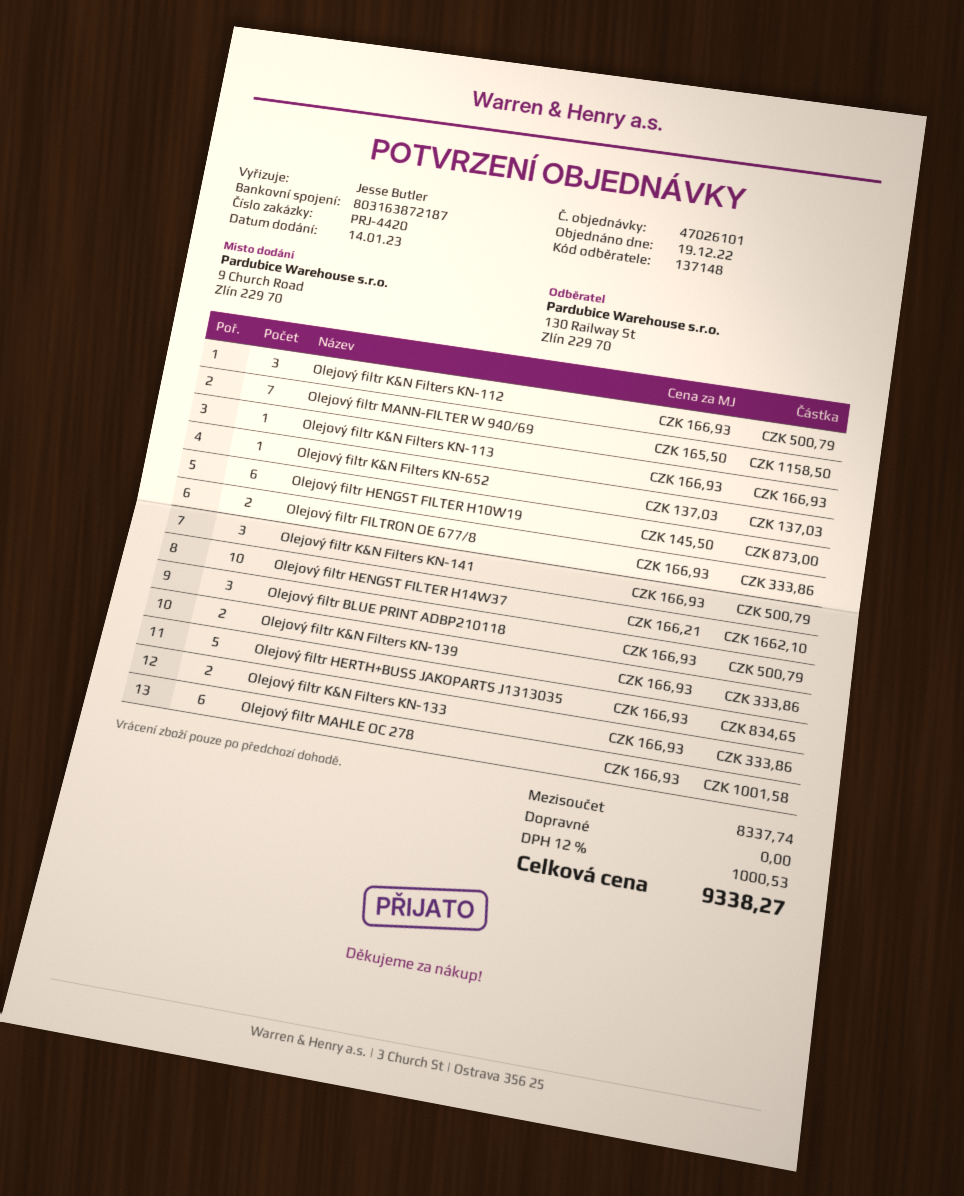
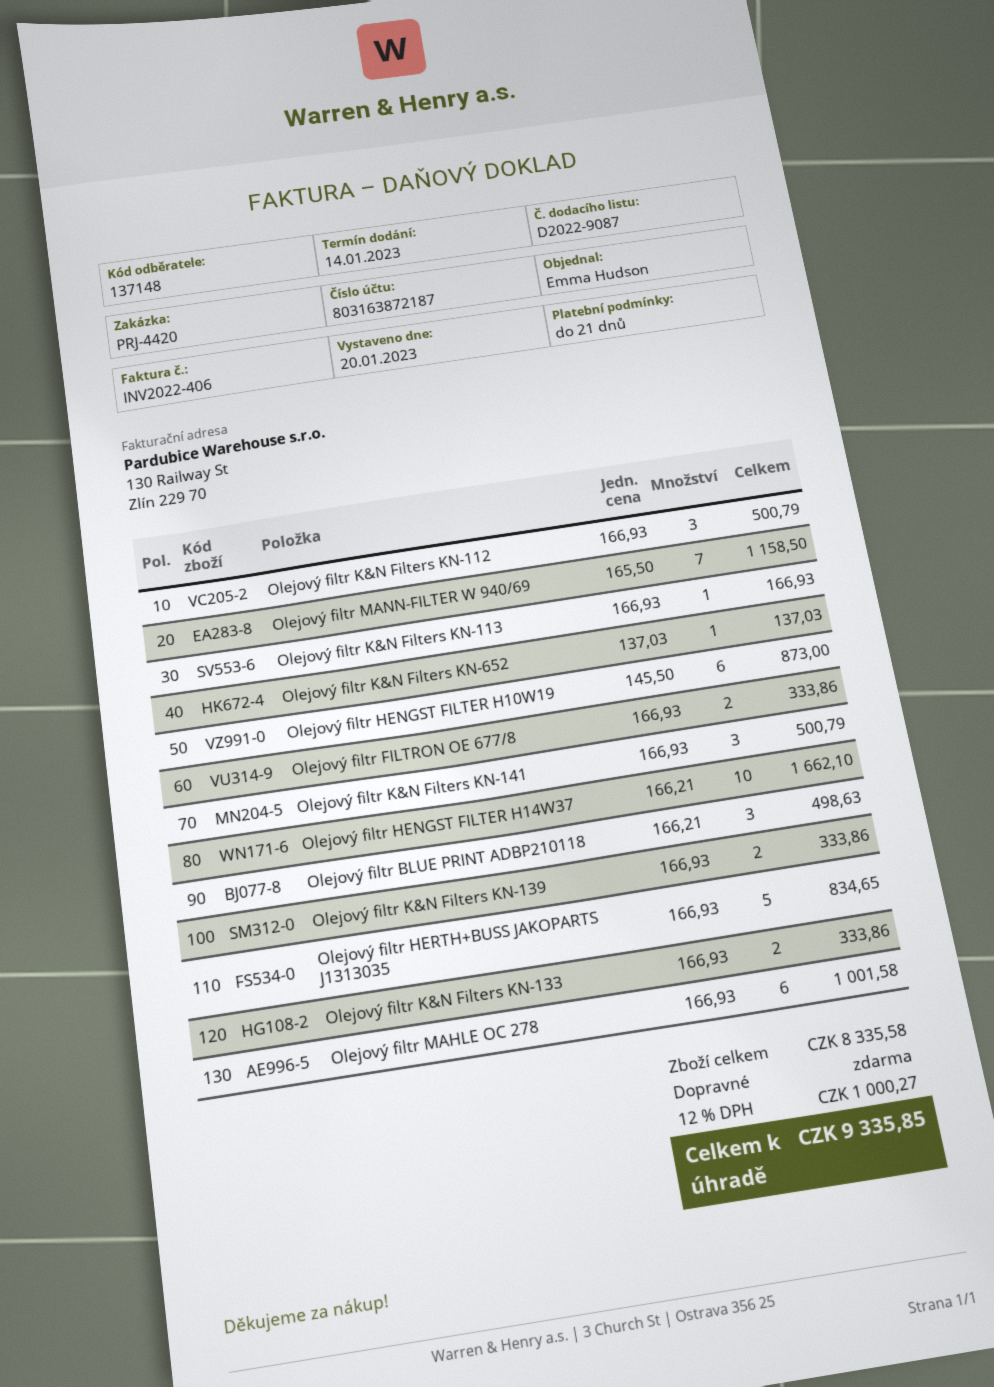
Olejový filtr BLUE PRINT ADBP210118: 3 x 166.93 = 500.79 -> 3 x 166.21 = 498.63
subtotal: 8337.74 -> 8335.58
tax: 12% = 1000.53 -> 12% = 1000.27
total: 9338.27 -> 9335.85

